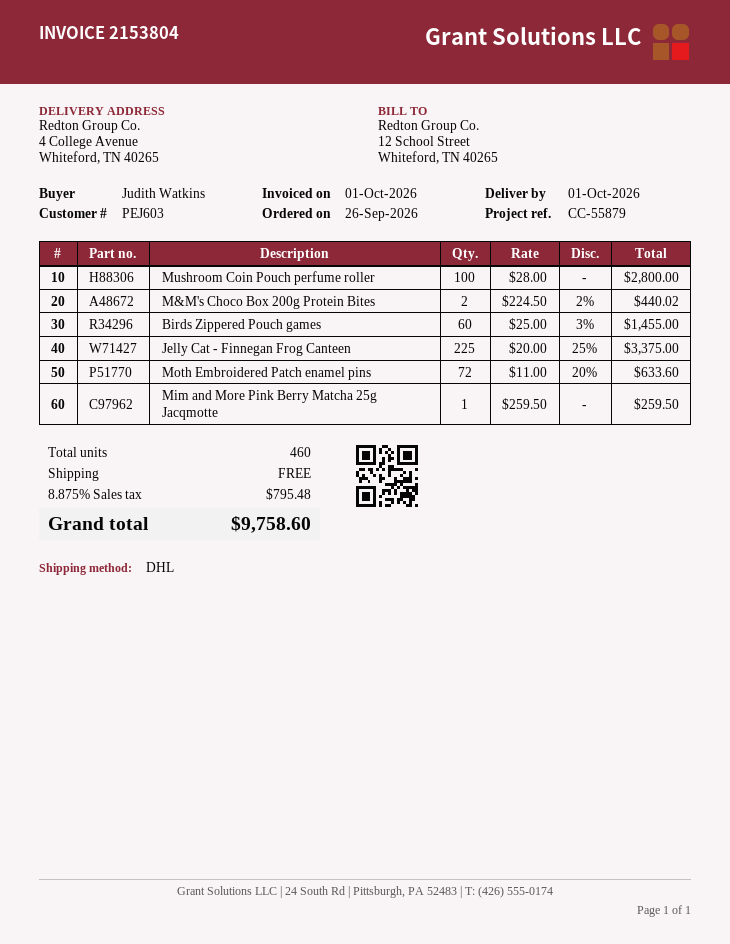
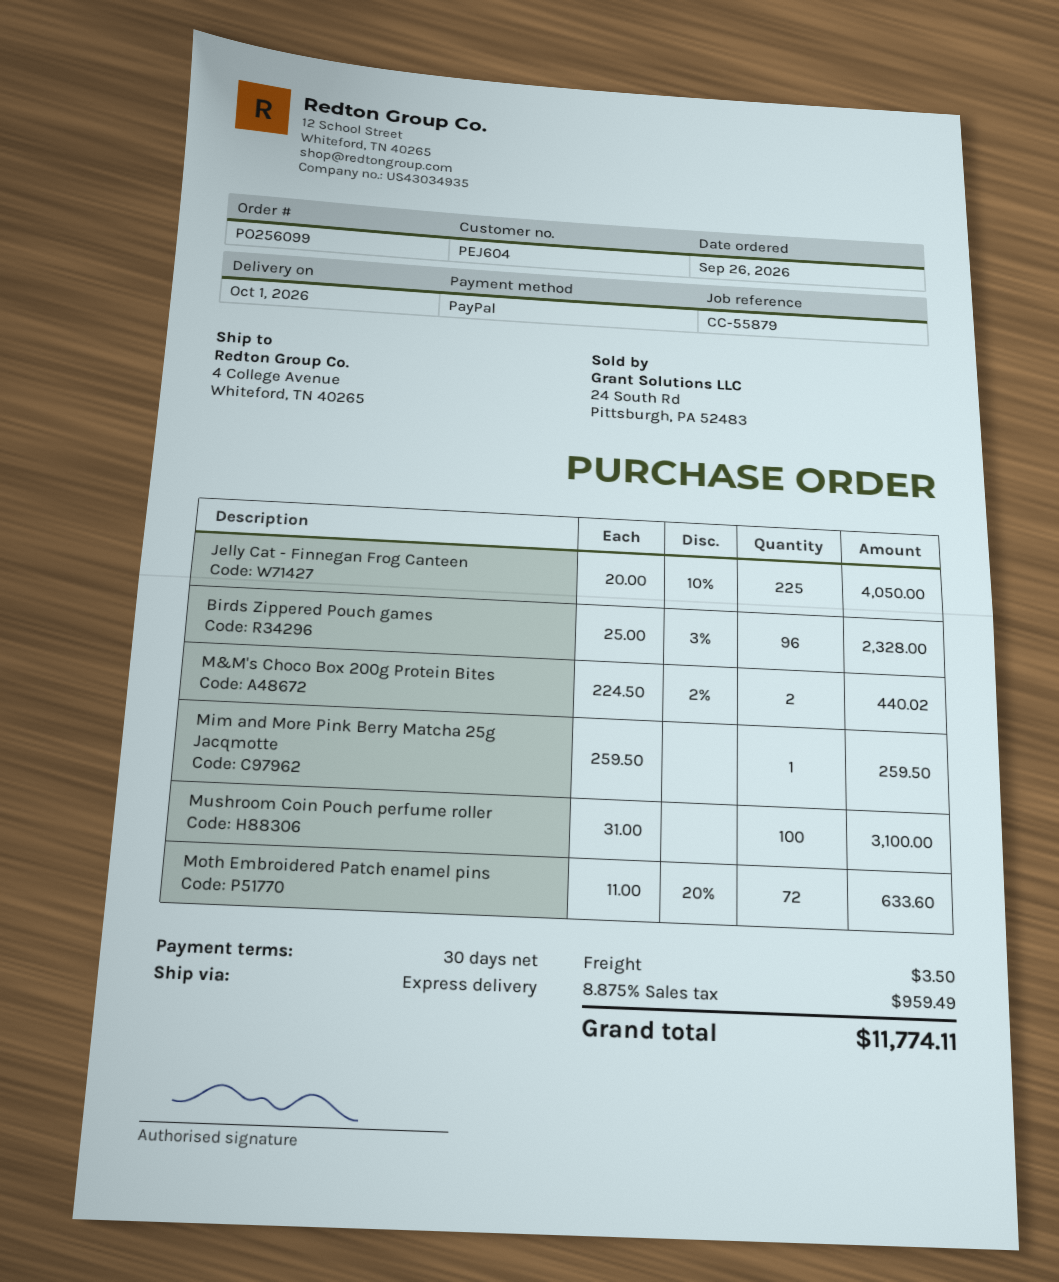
customer number: PEJ603 -> PEJ604
shipping method: DHL -> express
Mushroom Coin Pouch perfume roller: 100 x 28.00 = 2800.00 -> 100 x 31.00 = 3100.00
Birds Zippered Pouch games: 60 x 25.00 - 3% = 1455.00 -> 96 x 25.00 - 3% = 2328.00
Jelly Cat - Finnegan Frog Canteen: 225 x 20.00 - 25% = 3375.00 -> 225 x 20.00 - 10% = 4050.00
shipping: 0.00 -> 3.50
tax: 8.875% = 795.48 -> 8.875% = 959.49
total: 9758.60 -> 11774.11

